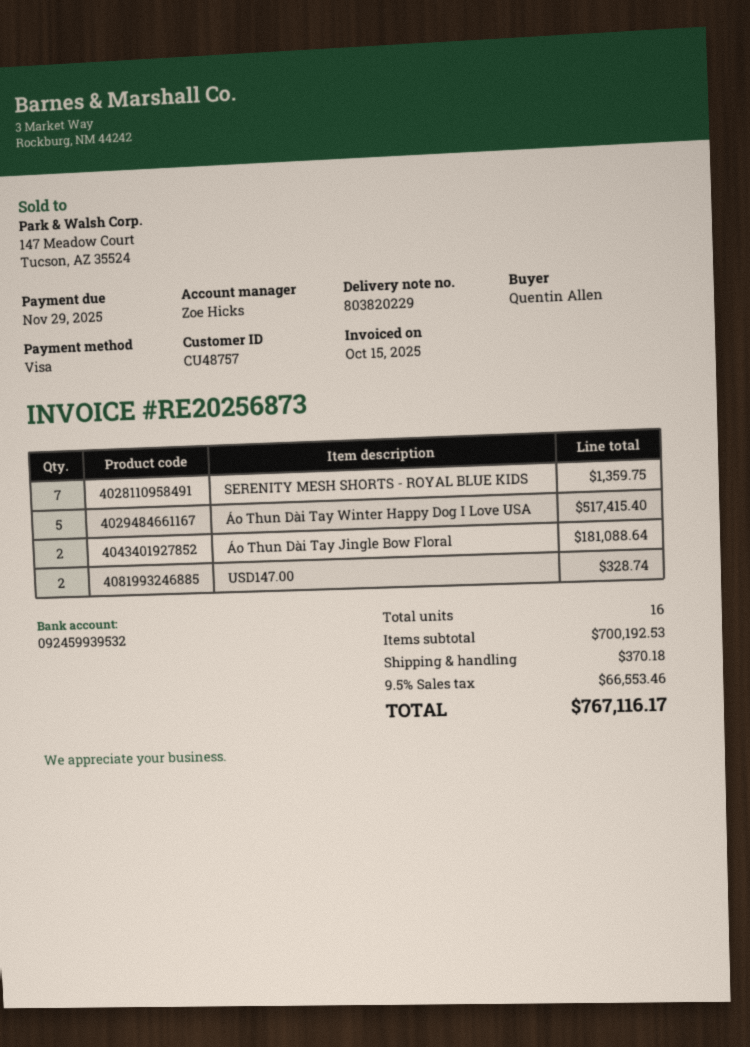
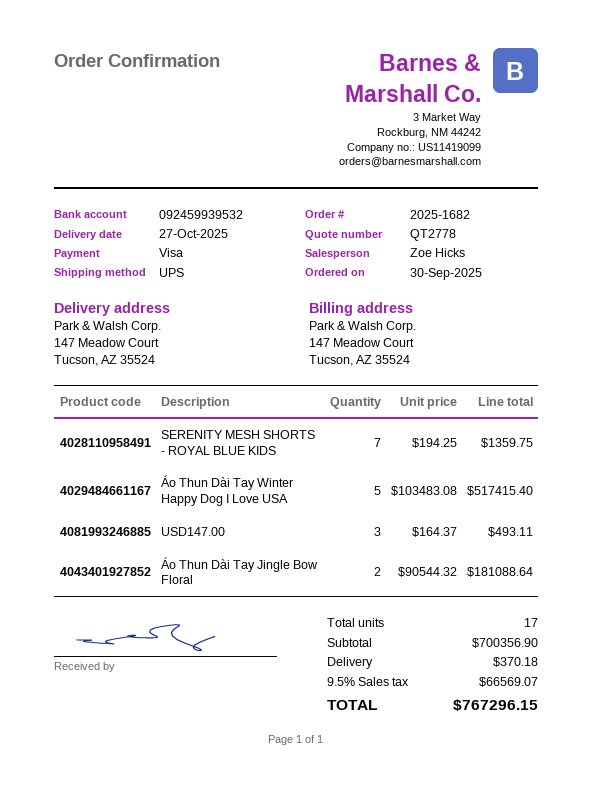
USD147.00: 2 for 328.74 -> 3 for 493.11
total quantity: 16 -> 17
subtotal: 700192.53 -> 700356.90
tax: 9.5% = 66553.46 -> 9.5% = 66569.07
total: 767116.17 -> 767296.15

